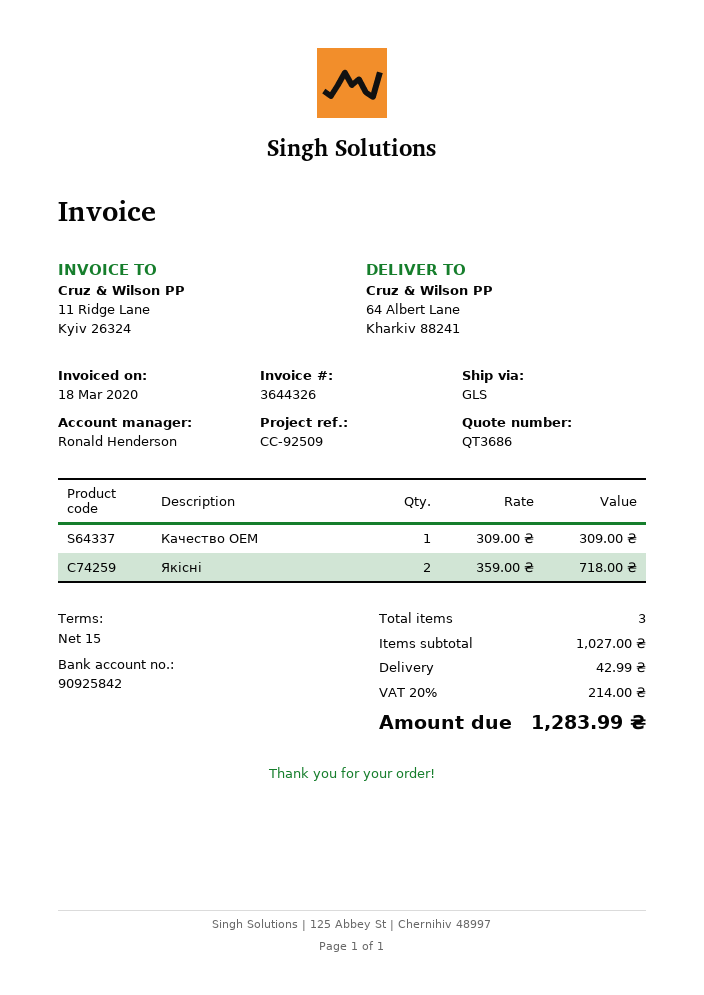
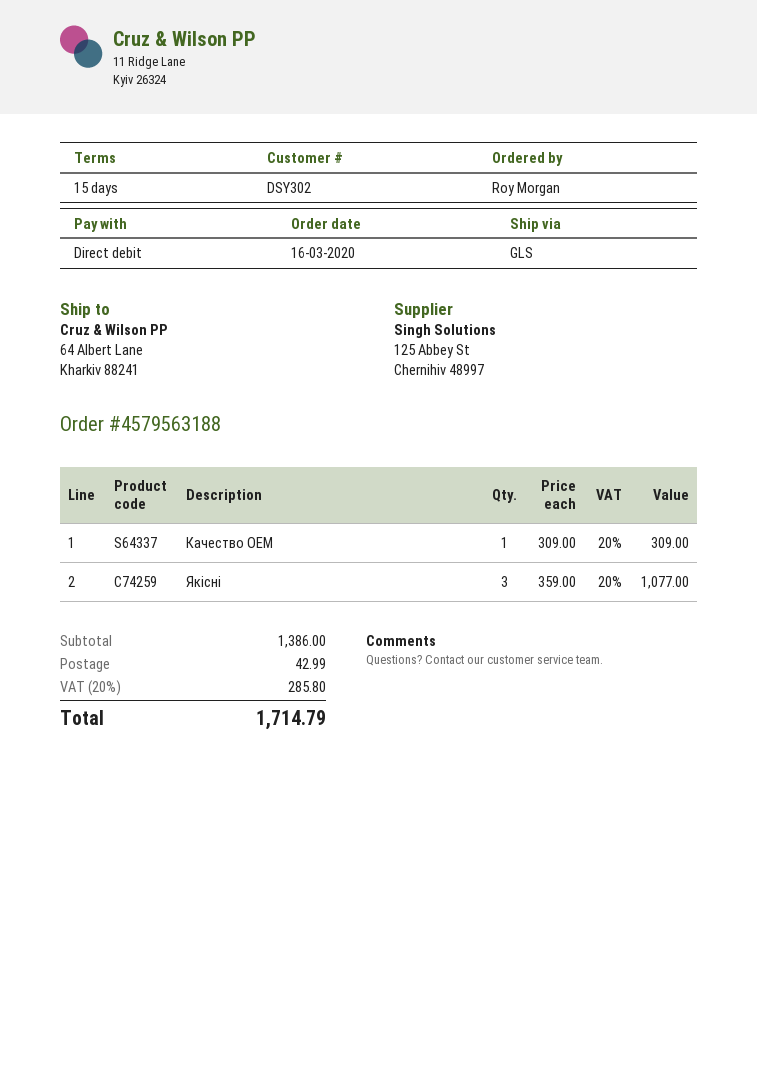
Якісні: 2 x 359.00 = 718.00 -> 3 x 359.00 = 1077.00
subtotal: 1027.00 -> 1386.00
tax: 20% = 214.00 -> 20% = 285.80
total: 1283.99 -> 1714.79

